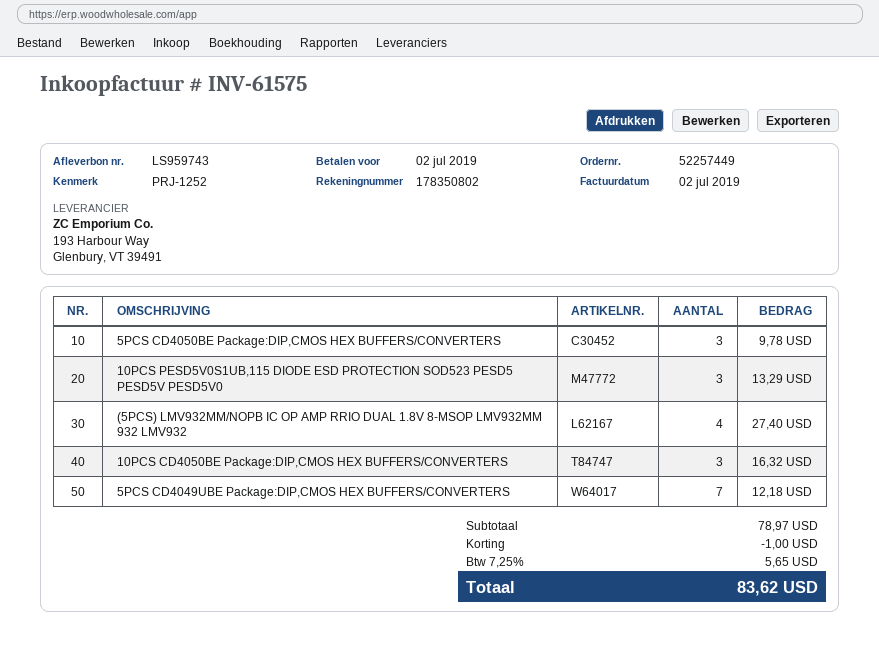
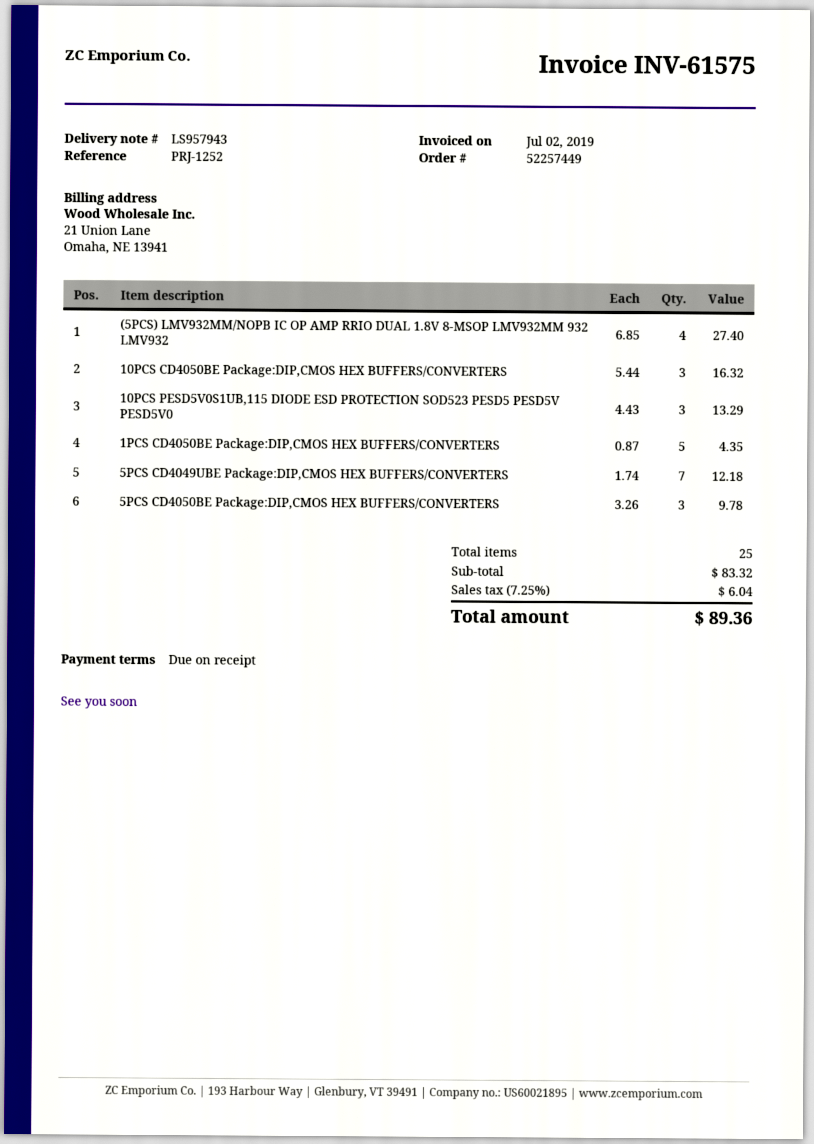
delivery note number: LS959743 -> LS957943
1PCS CD4050BE Package:DIP,CMOS HEX BUFFERS/CONVERTERS: none -> 5 for 4.35
subtotal: 78.97 -> 83.32
discount: 1.00 -> none
tax: 7.25% = 5.65 -> 7.25% = 6.04
total: 83.62 -> 89.36

